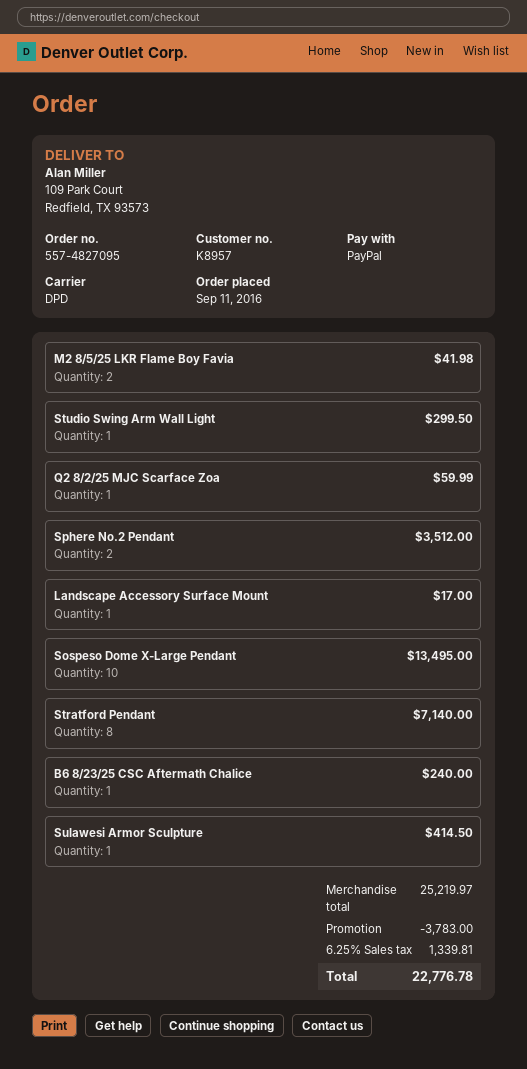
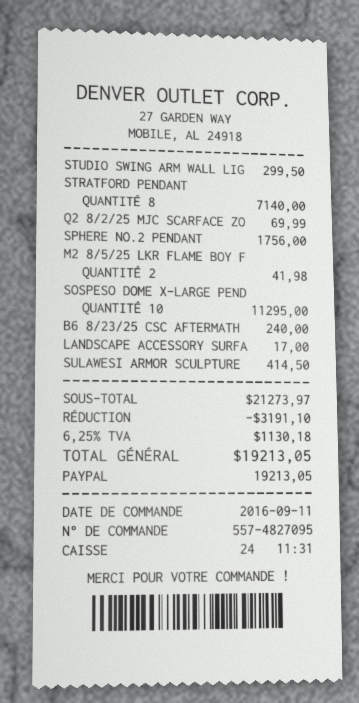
Q2 8/2/25 MJC Scarface Zoa: 1 for 59.99 -> 1 for 69.99
Sphere No.2 Pendant: 2 for 3512.00 -> 1 for 1756.00
Sospeso Dome X-Large Pendant: 10 for 13495.00 -> 10 for 11295.00
subtotal: 25219.97 -> 21273.97
discount: 3783.00 -> 3191.10
tax: 6.25% = 1339.81 -> 6.25% = 1130.18
total: 22776.78 -> 19213.05

